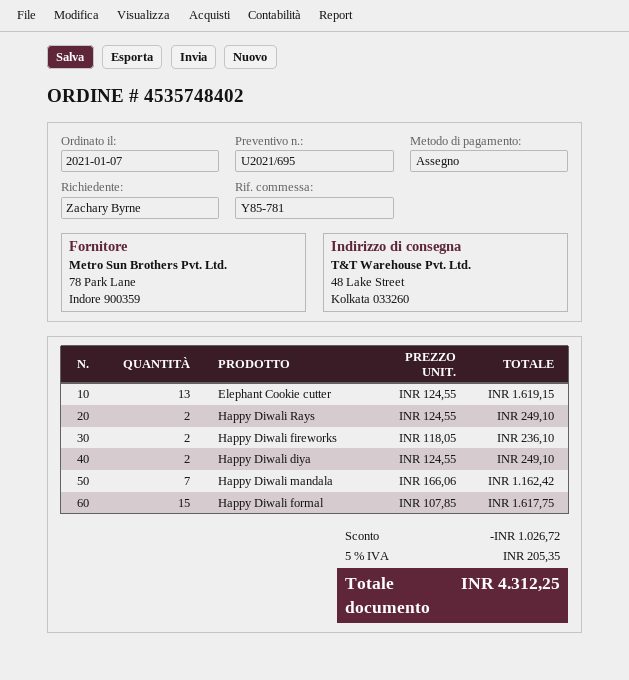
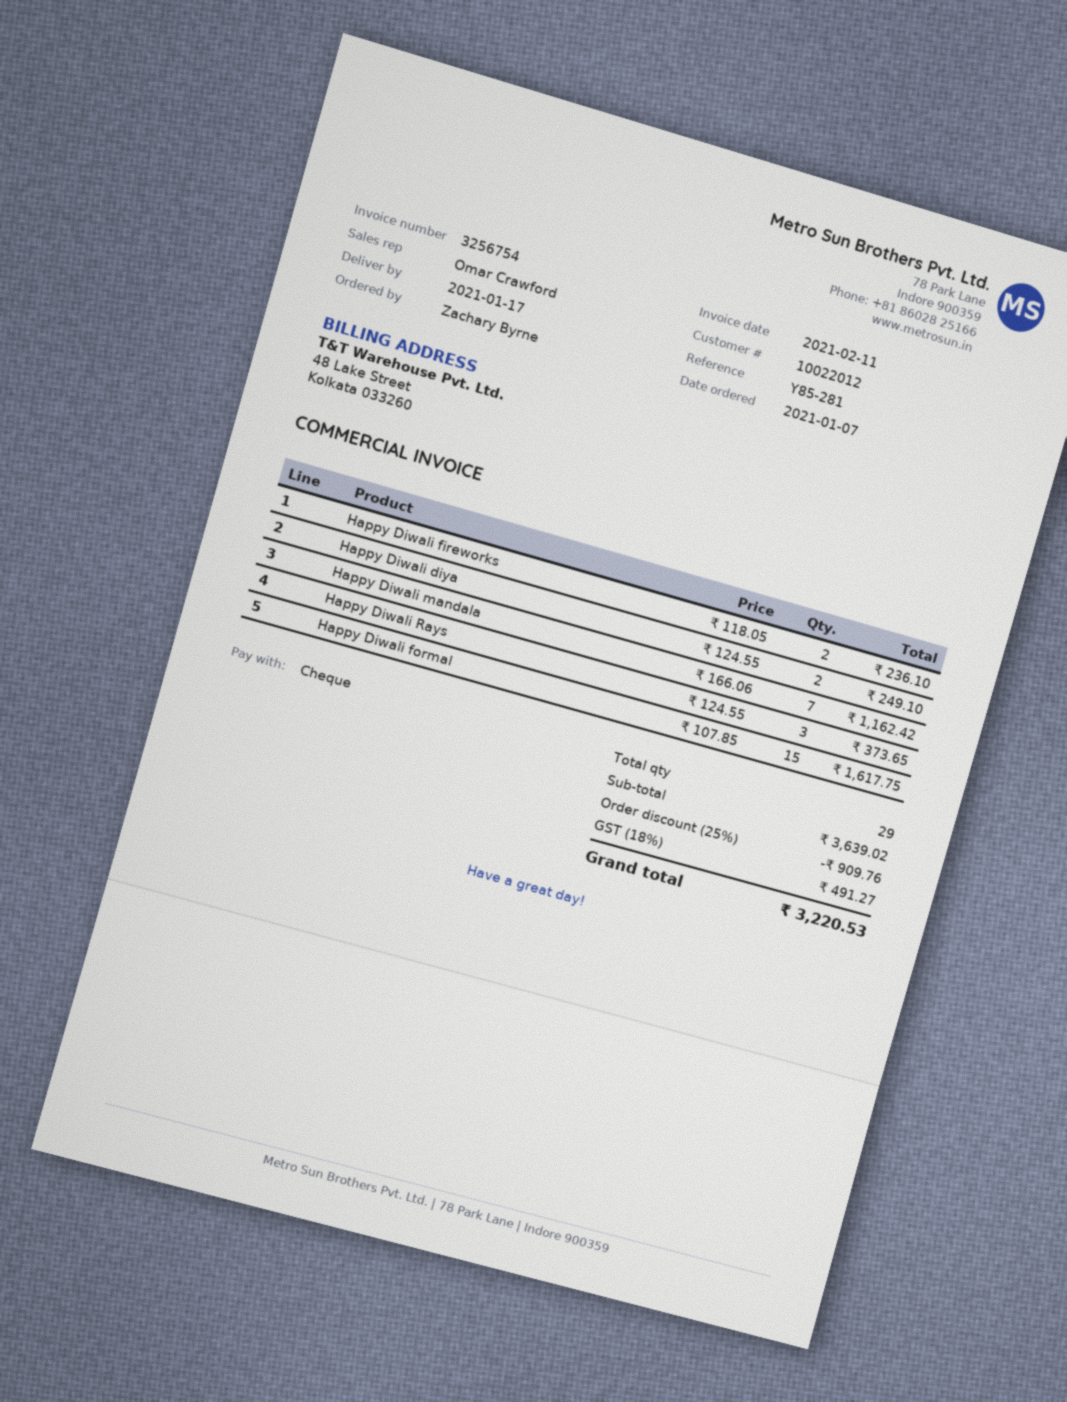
reference: Y85-781 -> Y85-281
Elephant Cookie cutter: 13 x 124.55 = 1619.15 -> none
Happy Diwali Rays: 2 x 124.55 = 249.10 -> 3 x 124.55 = 373.65
discount: 1026.72 -> 909.76
tax: 5% = 205.35 -> 18% = 491.27
total: 4312.25 -> 3220.53

